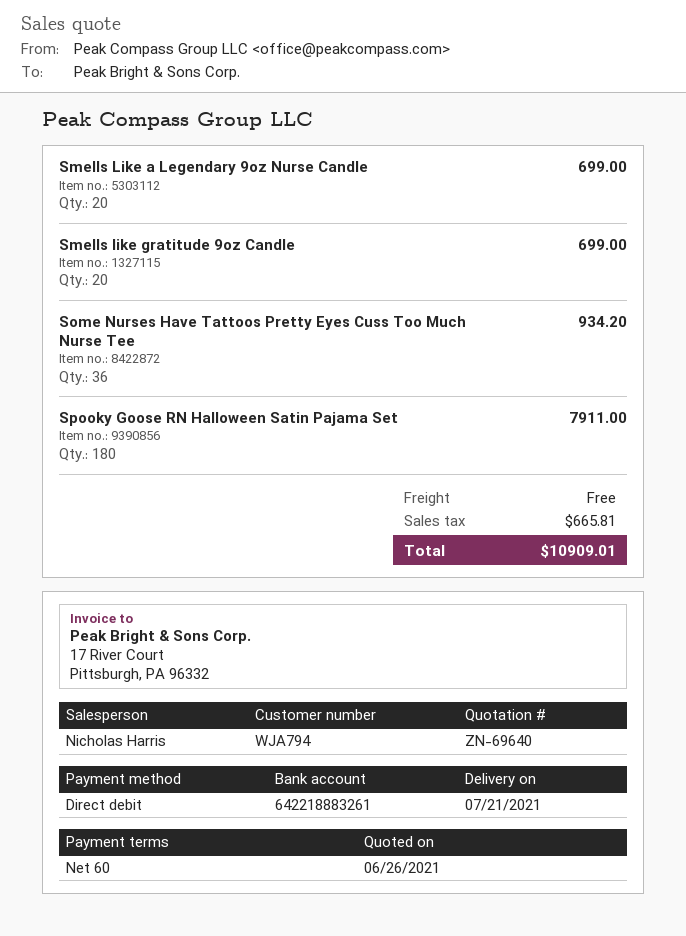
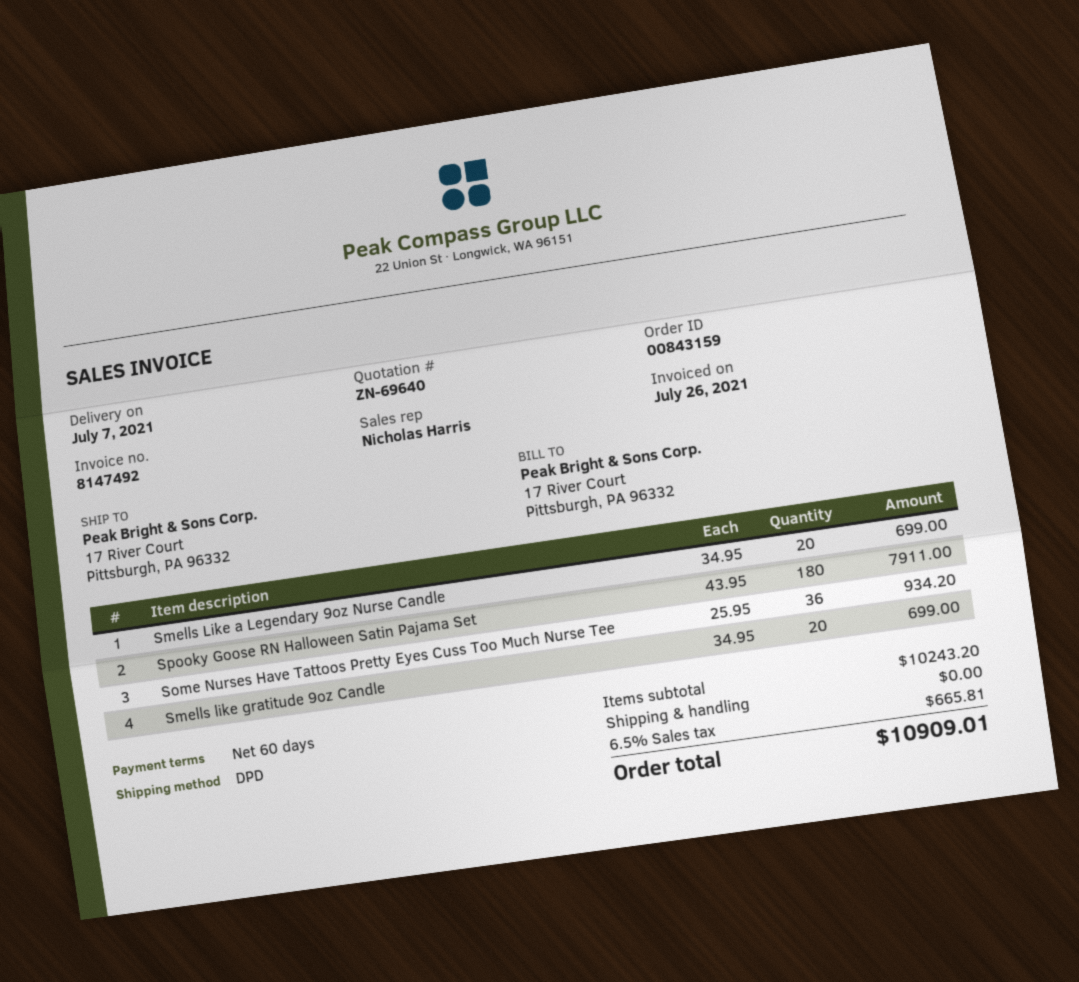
delivery date: 2021-07-21 -> 2021-07-07

